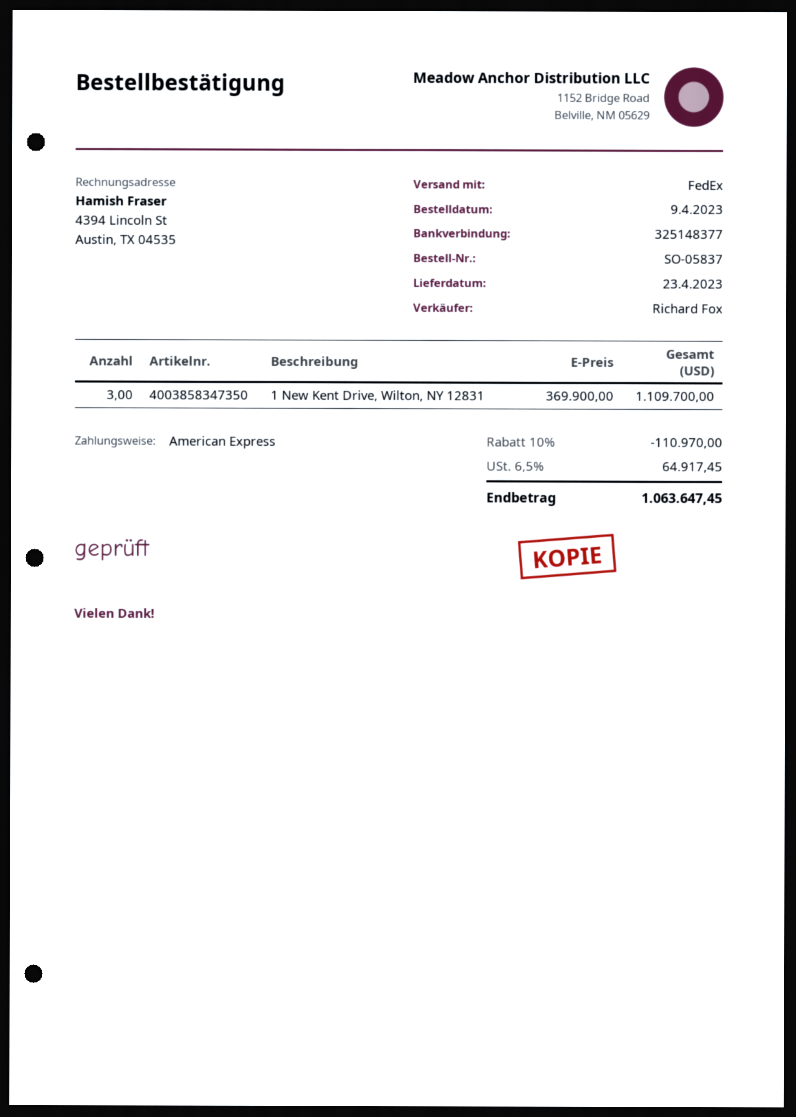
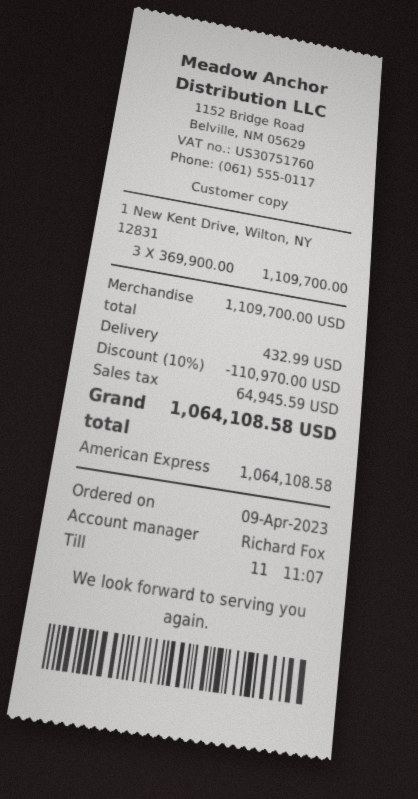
shipping: none -> 432.99
tax: 64917.45 -> 64945.59
total: 1063647.45 -> 1064108.58

